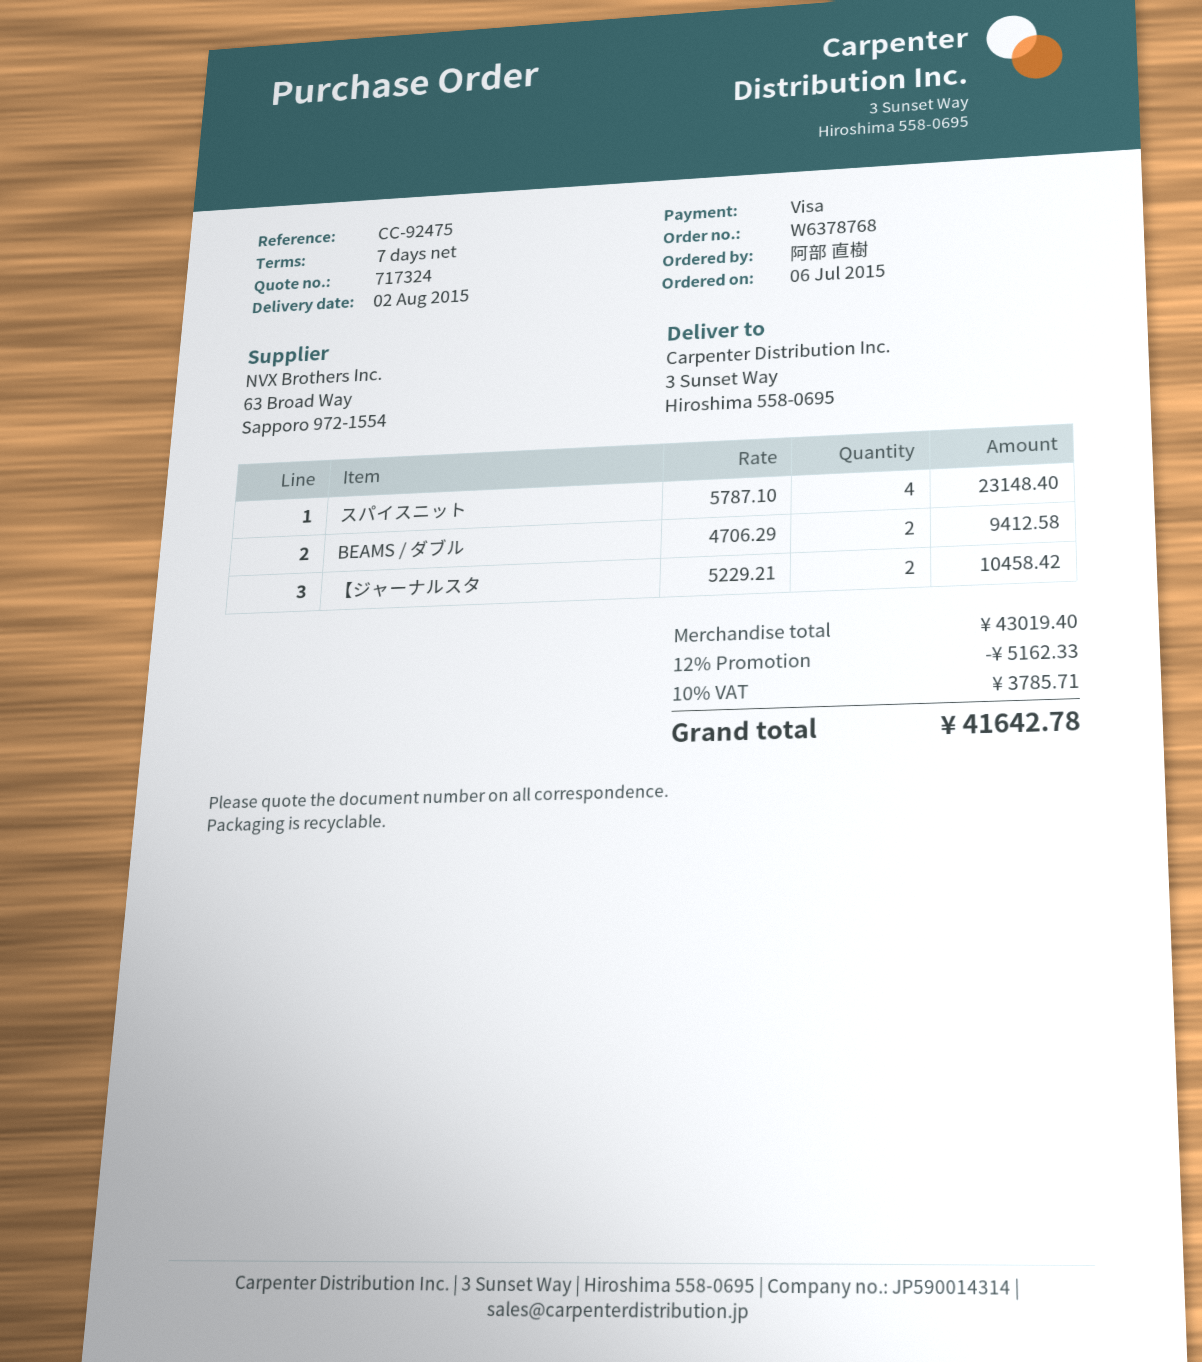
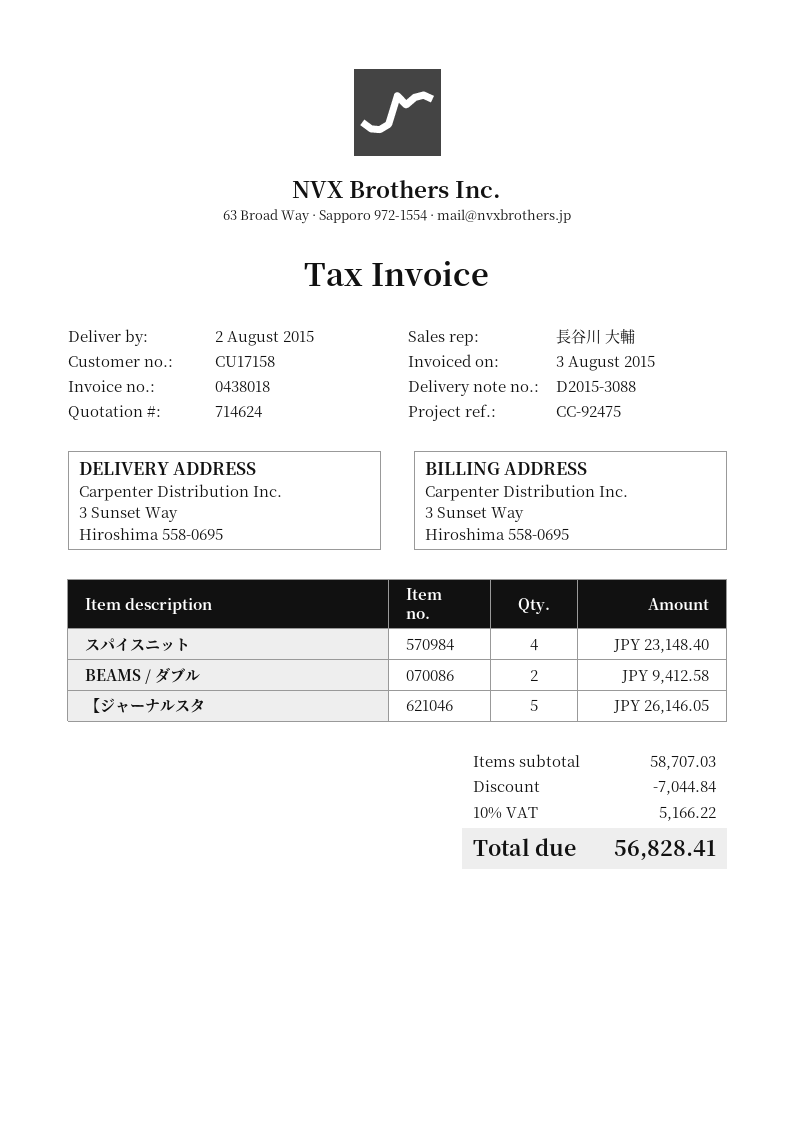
quote number: 717324 -> 714624
【ジャーナルスタ: 2 for 10458.42 -> 5 for 26146.05
subtotal: 43019.40 -> 58707.03
discount: 5162.33 -> 7044.84
tax: 10% = 3785.71 -> 10% = 5166.22
total: 41642.78 -> 56828.41

